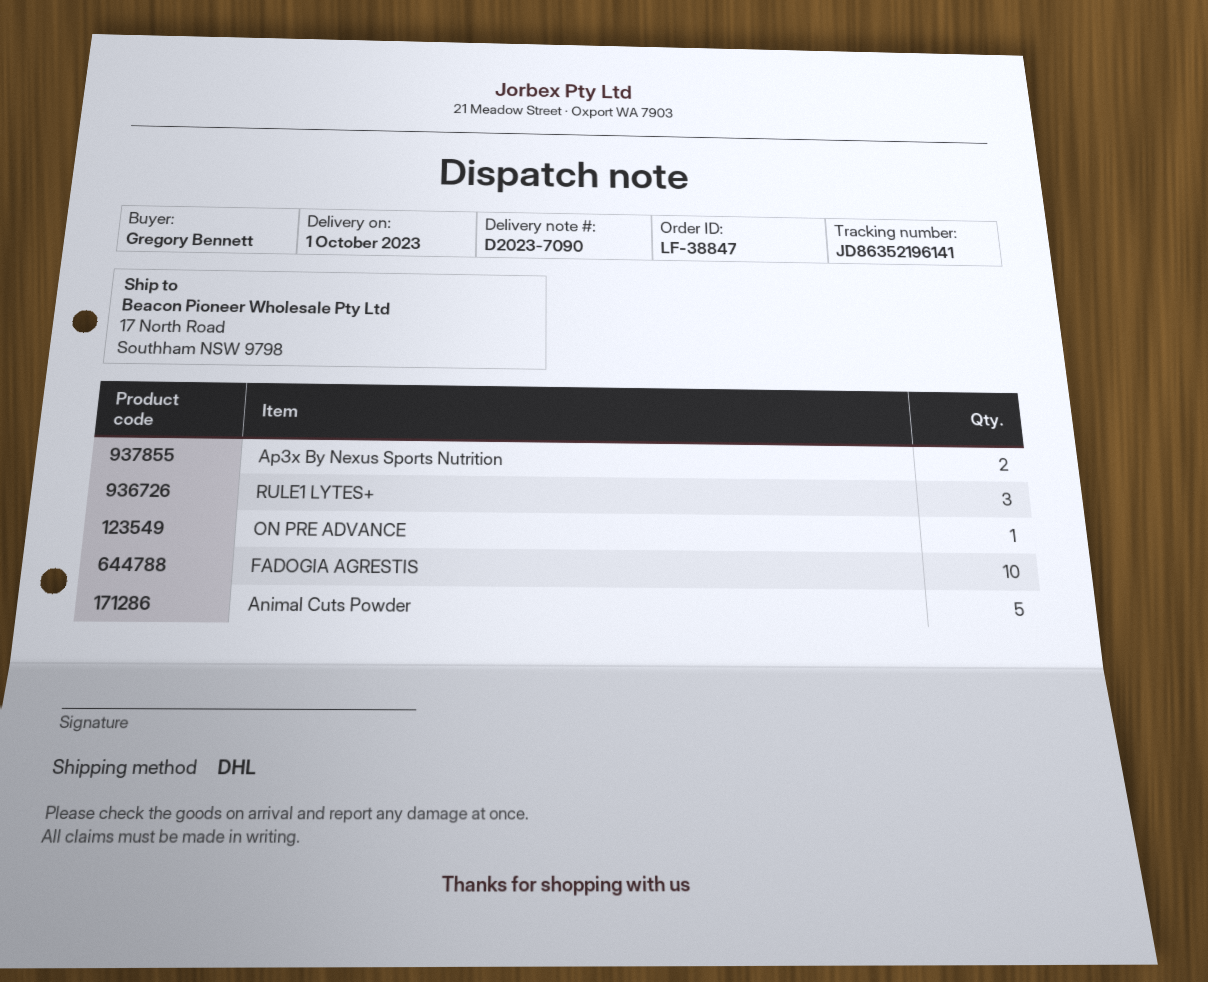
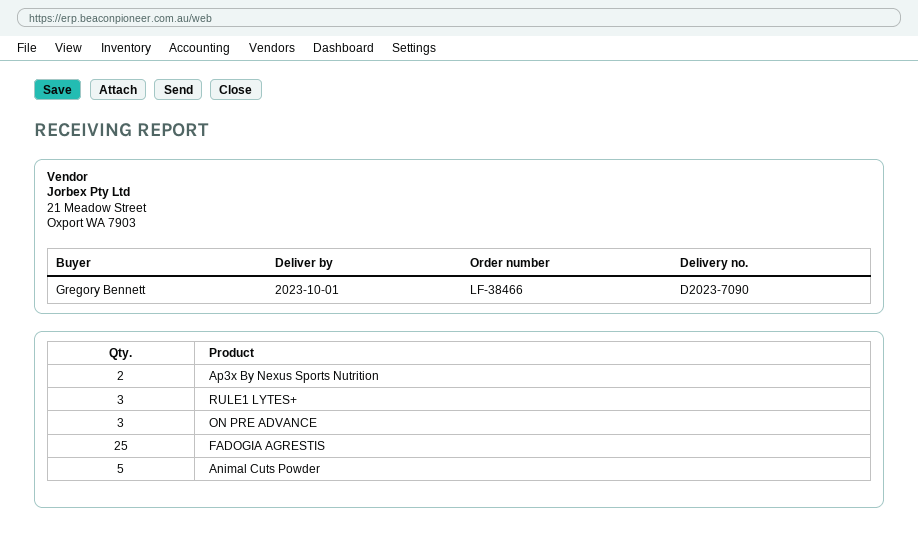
order number: LF-38847 -> LF-38466
ON PRE ADVANCE: 1 -> 3
FADOGIA AGRESTIS: 10 -> 25

